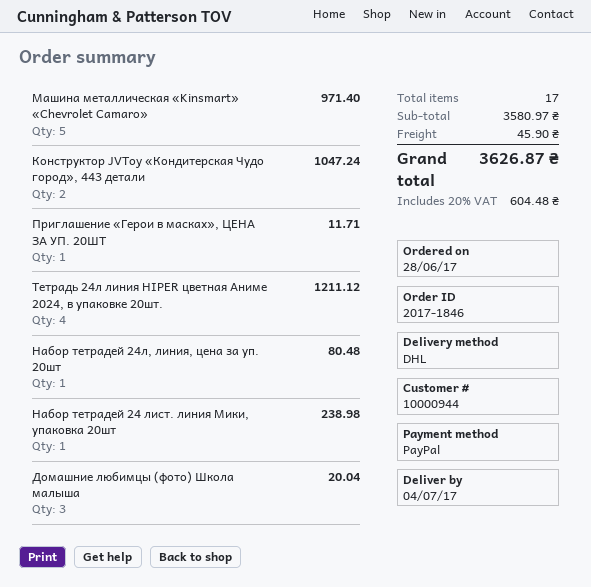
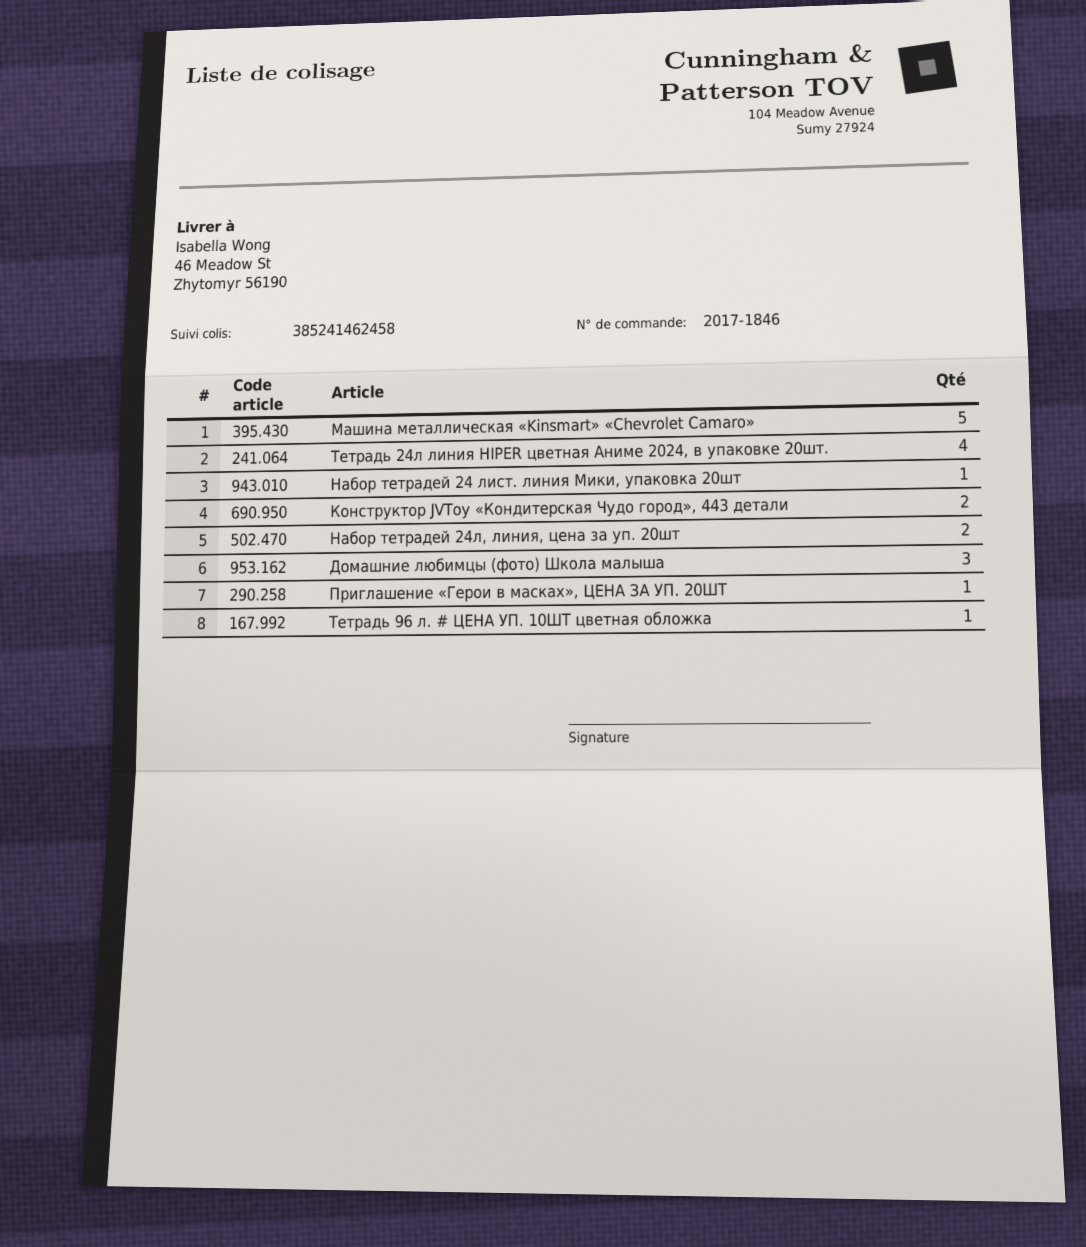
Набор тетрадей 24л, линия, цена за уп. 20шт: 1 -> 2
Тетрадь 96 л. # ЦЕНА УП. 10ШТ цветная обложка: none -> 1

